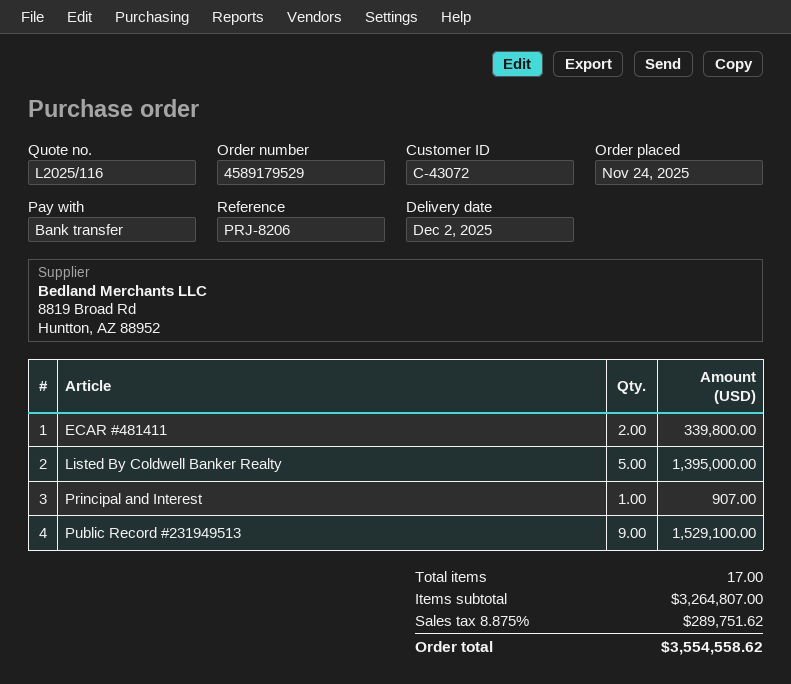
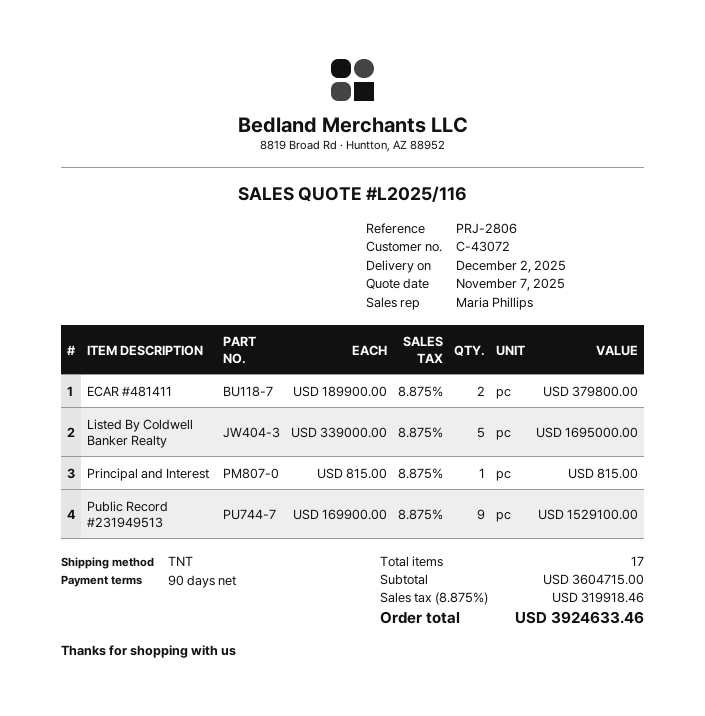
reference: PRJ-8206 -> PRJ-2806
ECAR #481411: 2 for 339800.00 -> 2 for 379800.00
Listed By Coldwell Banker Realty: 5 for 1395000.00 -> 5 for 1695000.00
Principal and Interest: 1 for 907.00 -> 1 for 815.00
subtotal: 3264807.00 -> 3604715.00
tax: 8.875% = 289751.62 -> 8.875% = 319918.46
total: 3554558.62 -> 3924633.46

